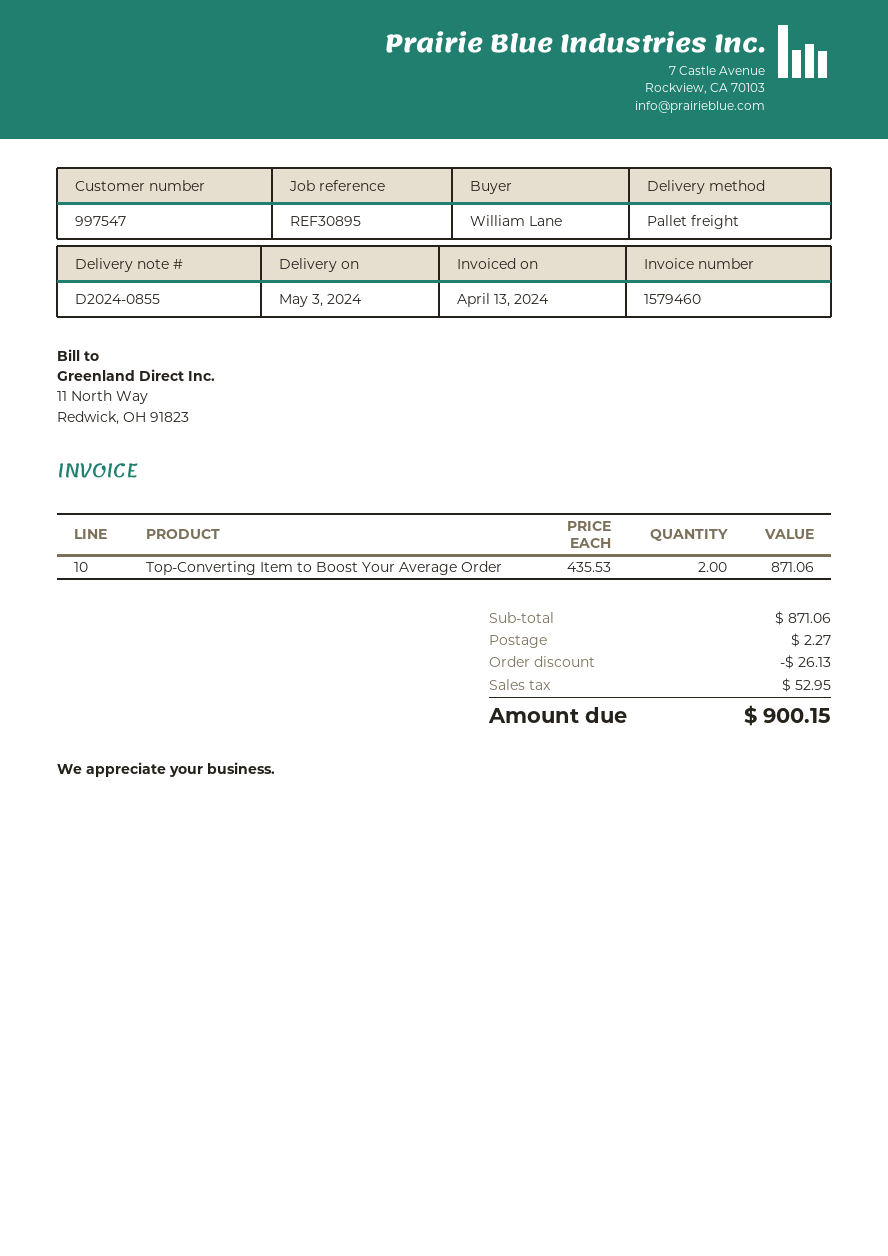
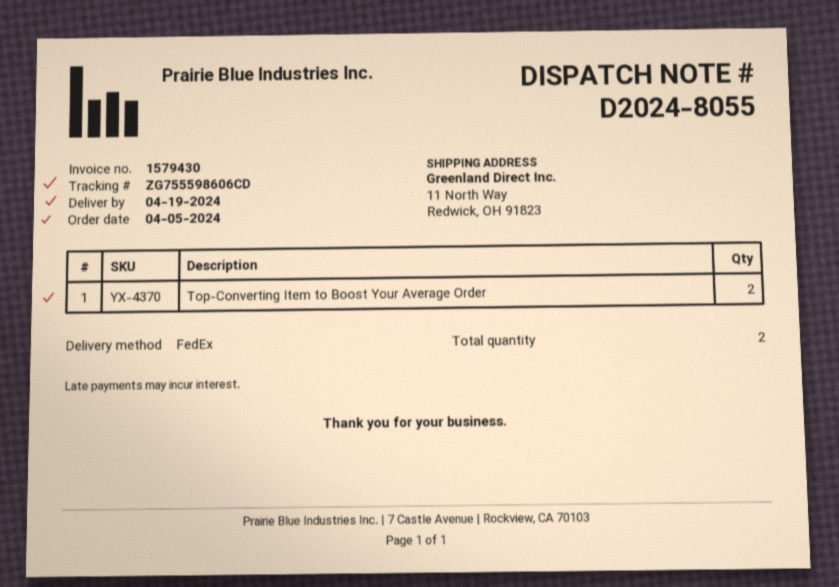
delivery note number: D2024-0855 -> D2024-8055
delivery date: 2024-05-03 -> 2024-04-19
invoice number: 1579460 -> 1579430
shipping method: pallet freight -> FedEx

